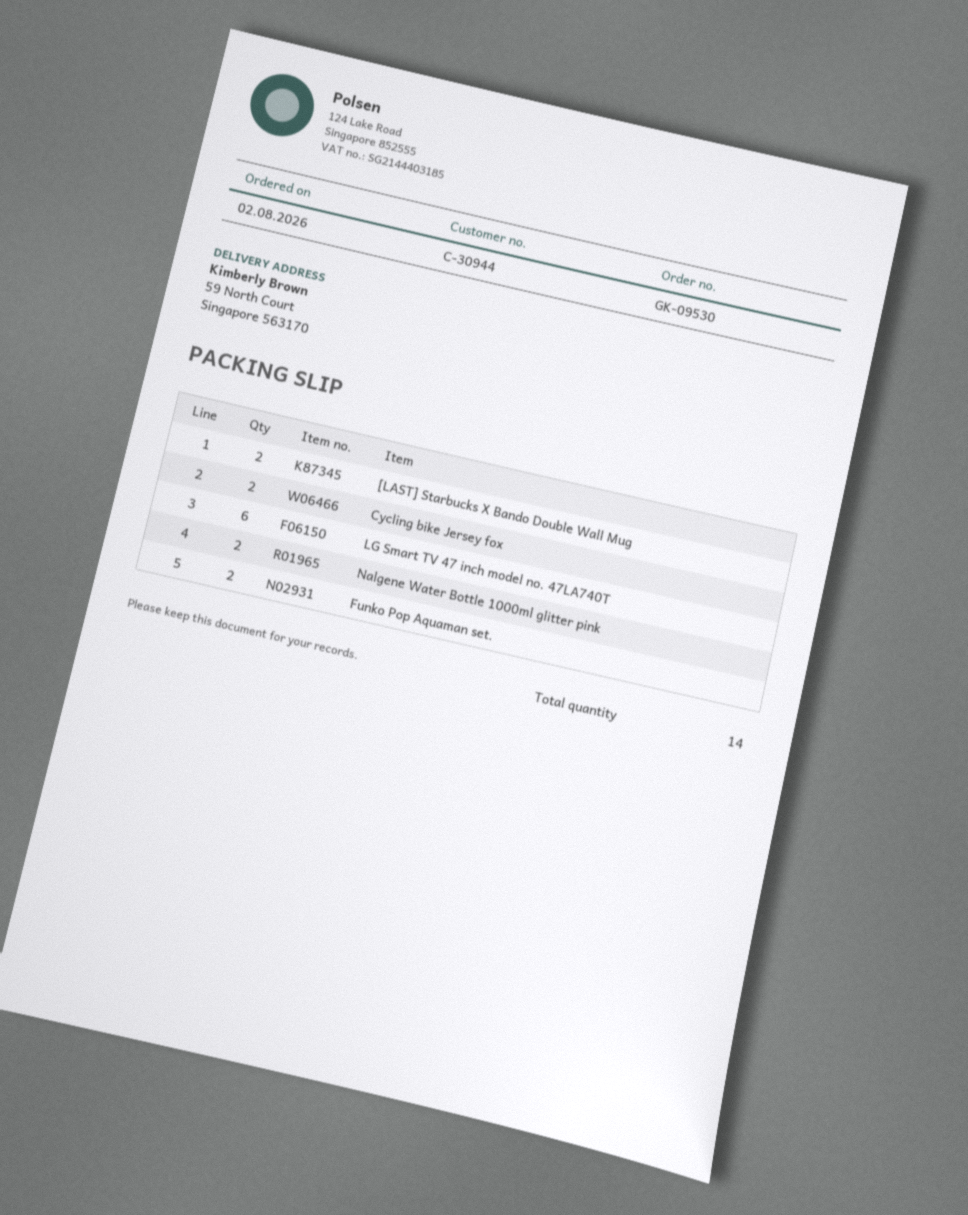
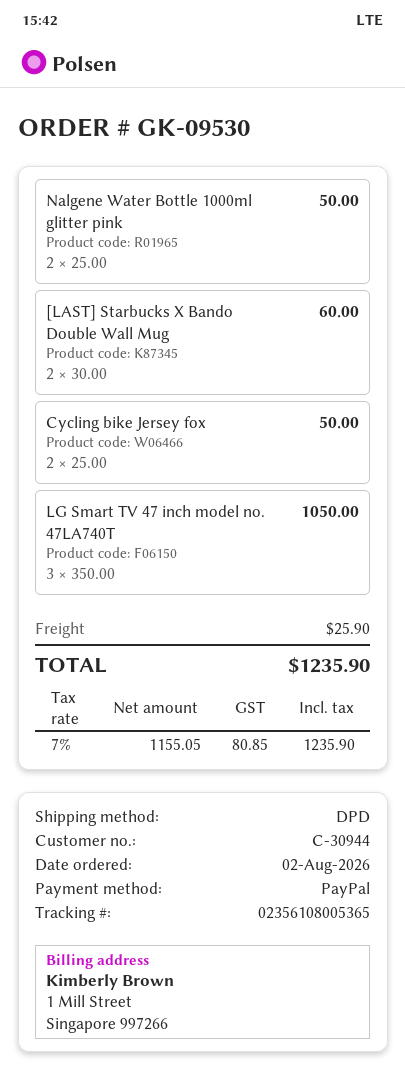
LG Smart TV 47 inch model no. 47LA740T: 6 -> 3
Funko Pop Aquaman set.: 2 -> none

